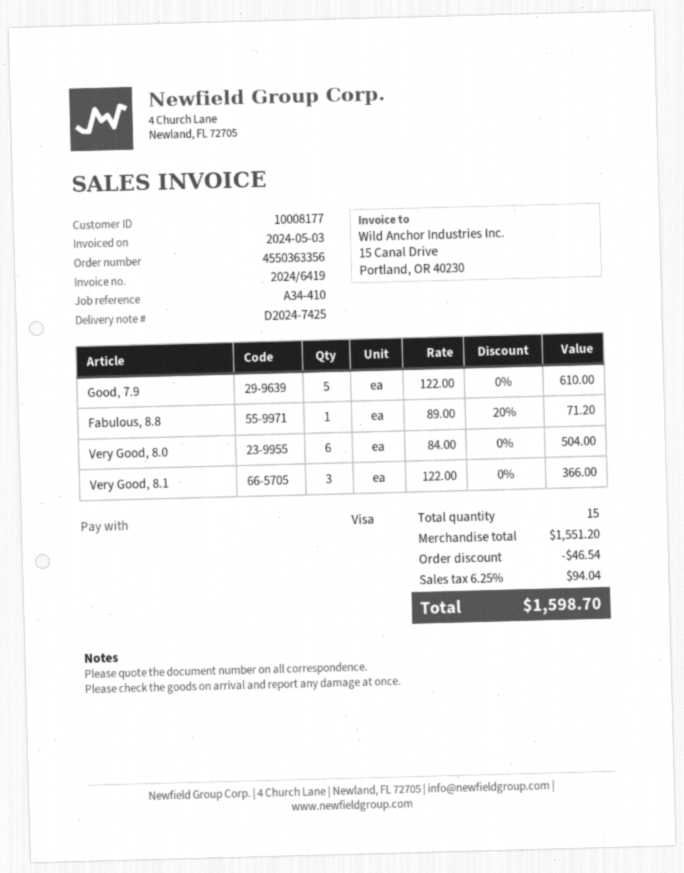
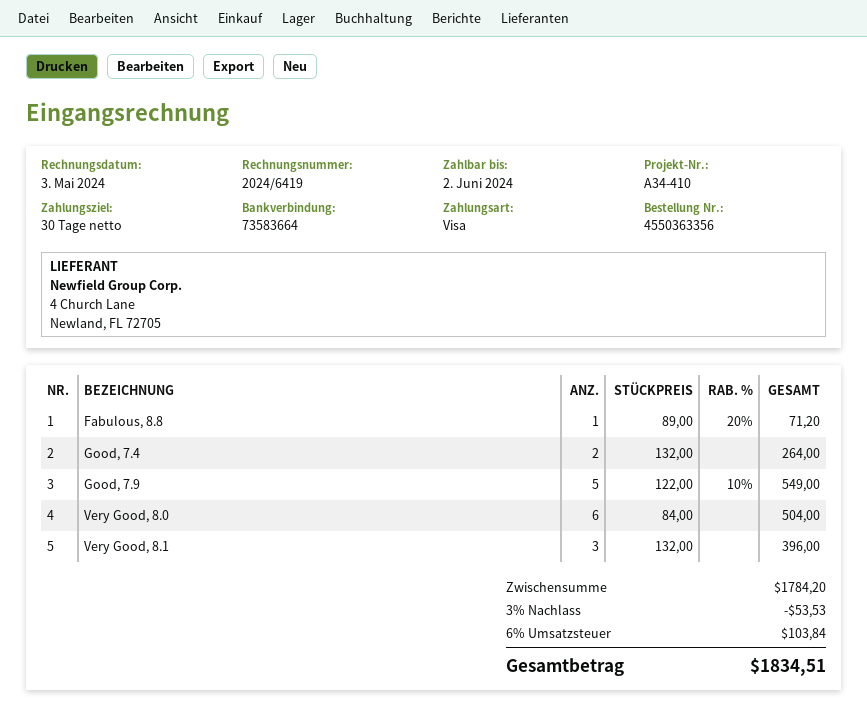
Good, 7.9: 5 x 122.00 = 610.00 -> 5 x 122.00 - 10% = 549.00
Very Good, 8.1: 3 x 122.00 = 366.00 -> 3 x 132.00 = 396.00
Good, 7.4: none -> 2 x 132.00 = 264.00
subtotal: 1551.20 -> 1784.20
discount: 46.54 -> 53.53
tax: 6.25% = 94.04 -> 6% = 103.84
total: 1598.70 -> 1834.51

